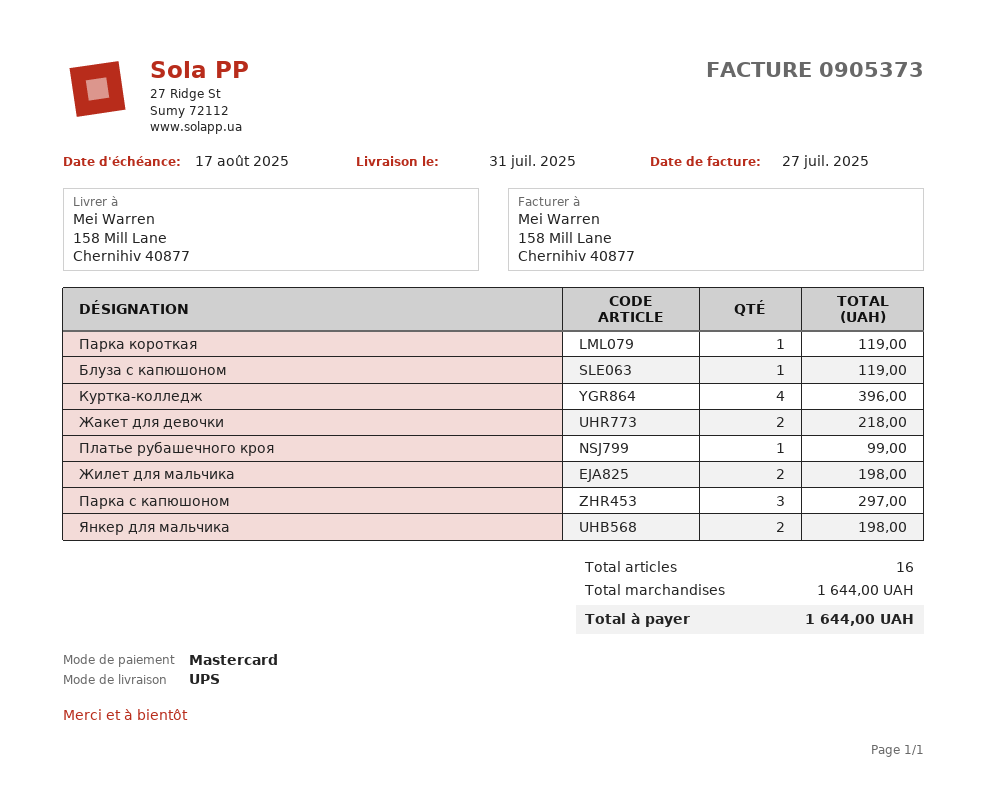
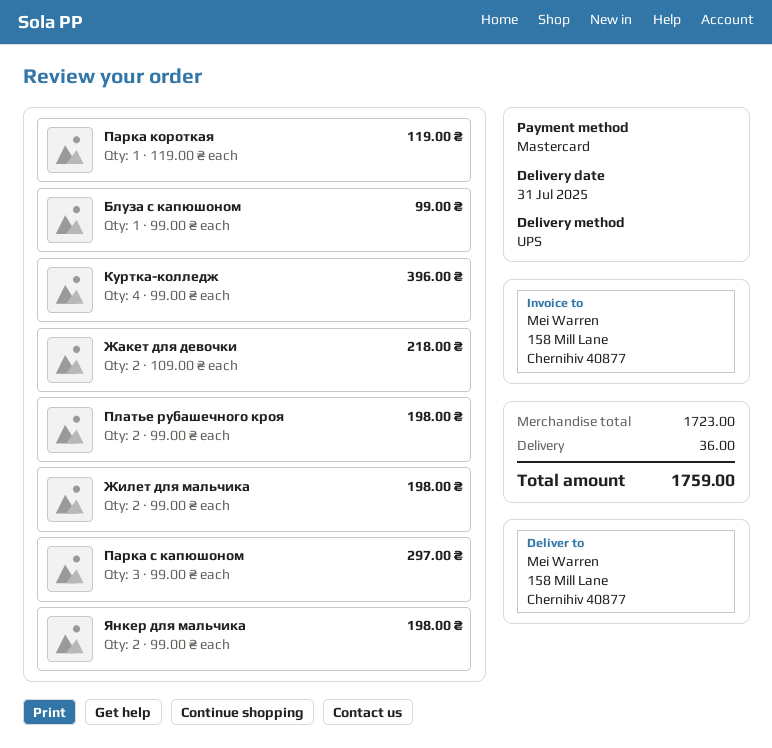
Блуза с капюшоном: 1 for 119.00 -> 1 for 99.00
Платье рубашечного кроя: 1 for 99.00 -> 2 for 198.00
subtotal: 1644.00 -> 1723.00
shipping: none -> 36.00
total: 1644.00 -> 1759.00

